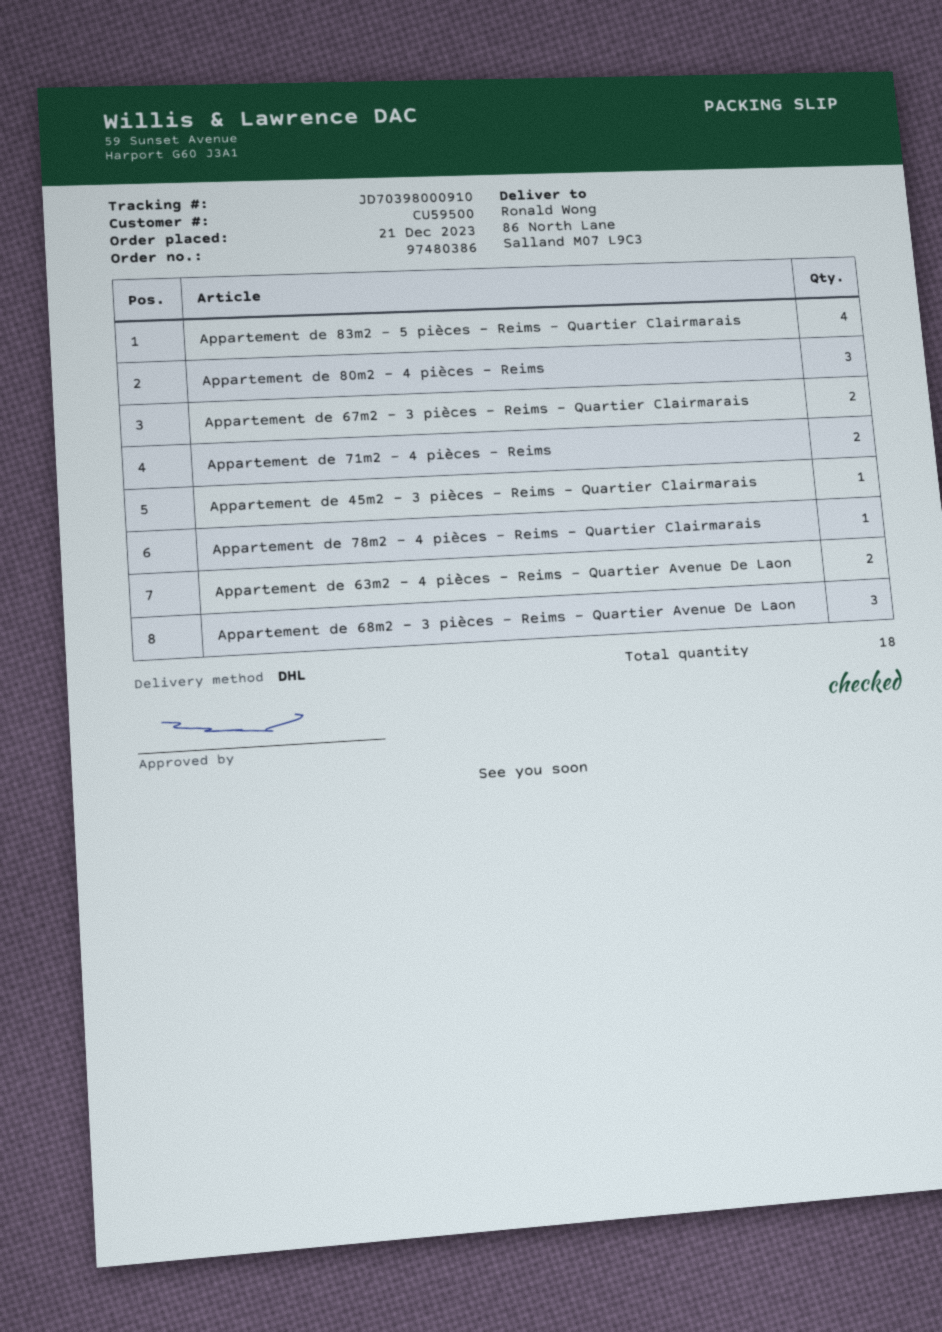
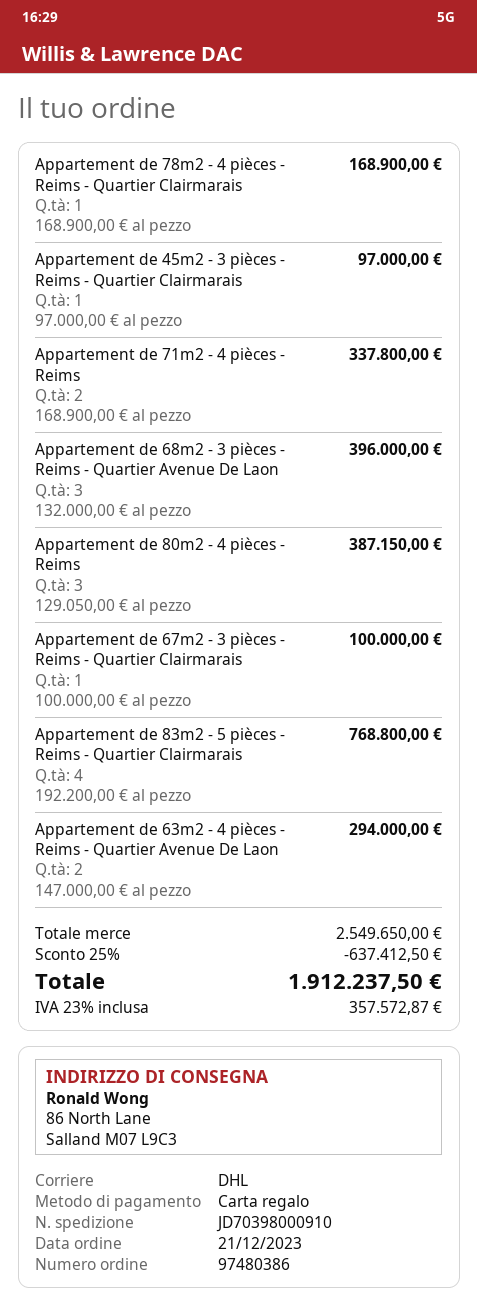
Appartement de 67m2 - 3 pièces - Reims - Quartier Clairmarais: 2 -> 1

